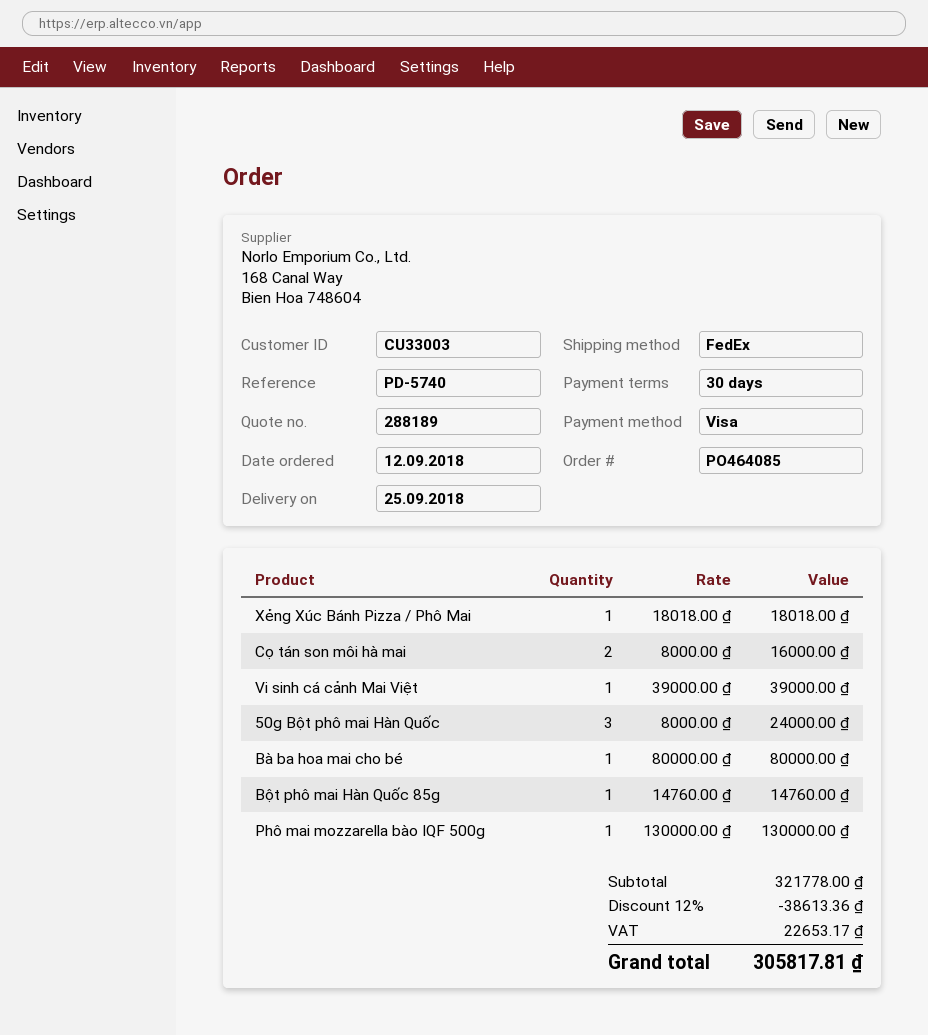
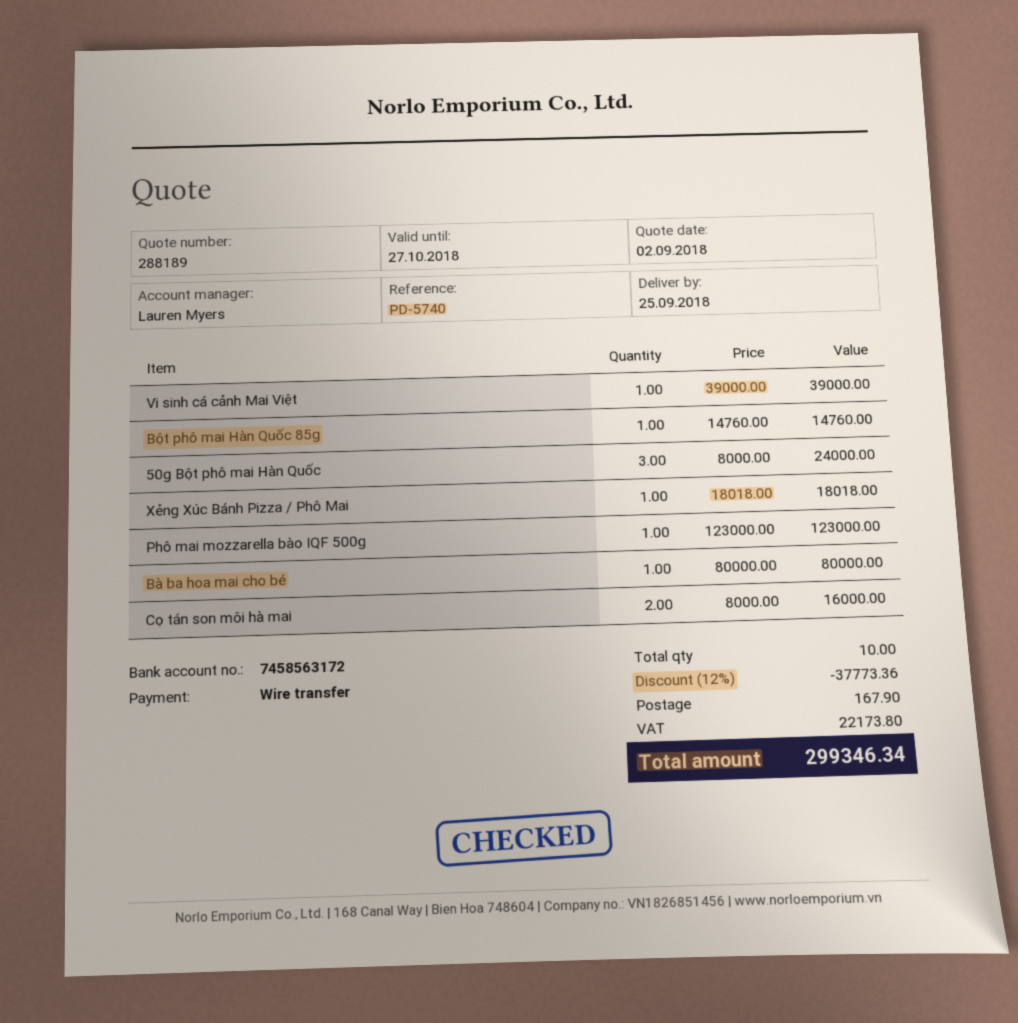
payment method: Visa -> bank transfer
Phô mai mozzarella bào IQF 500g: 1 x 130000.00 = 130000.00 -> 1 x 123000.00 = 123000.00
discount: 12% = 38613.36 -> 12% = 37773.36
shipping: none -> 167.90
tax: 22653.17 -> 22173.80
total: 305817.81 -> 299346.34

